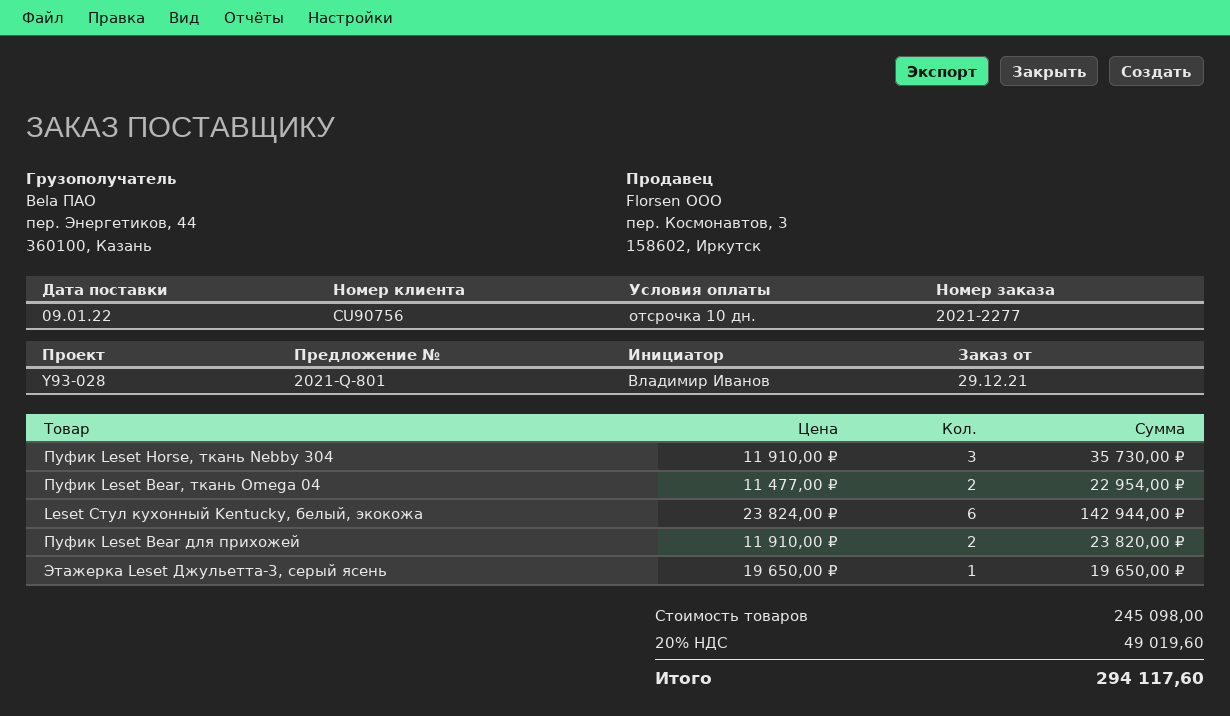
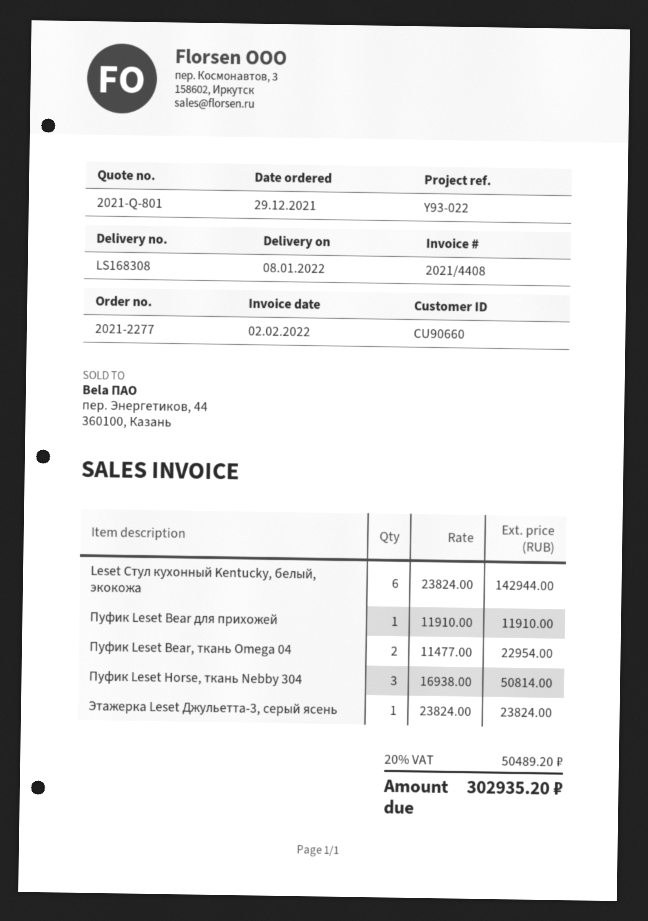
delivery date: 2022-01-09 -> 2022-01-08
customer number: CU90756 -> CU90660
reference: Y93-028 -> Y93-022
Пуфик Leset Horse, ткань Nebby 304: 3 x 11910.00 = 35730.00 -> 3 x 16938.00 = 50814.00
Пуфик Leset Bear для прихожей: 2 x 11910.00 = 23820.00 -> 1 x 11910.00 = 11910.00
Этажерка Leset Джульетта-3, серый ясень: 1 x 19650.00 = 19650.00 -> 1 x 23824.00 = 23824.00
tax: 20% = 49019.60 -> 20% = 50489.20
total: 294117.60 -> 302935.20

